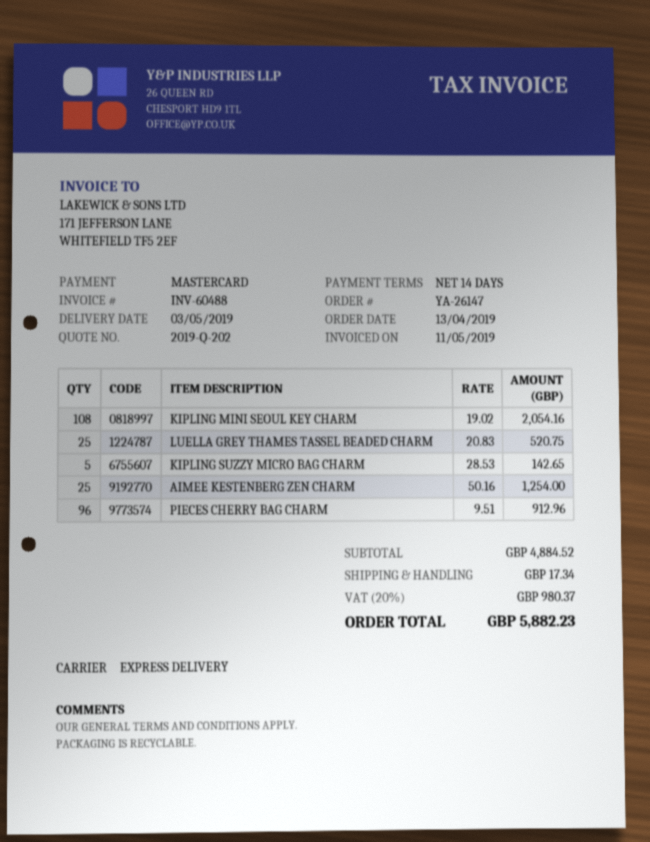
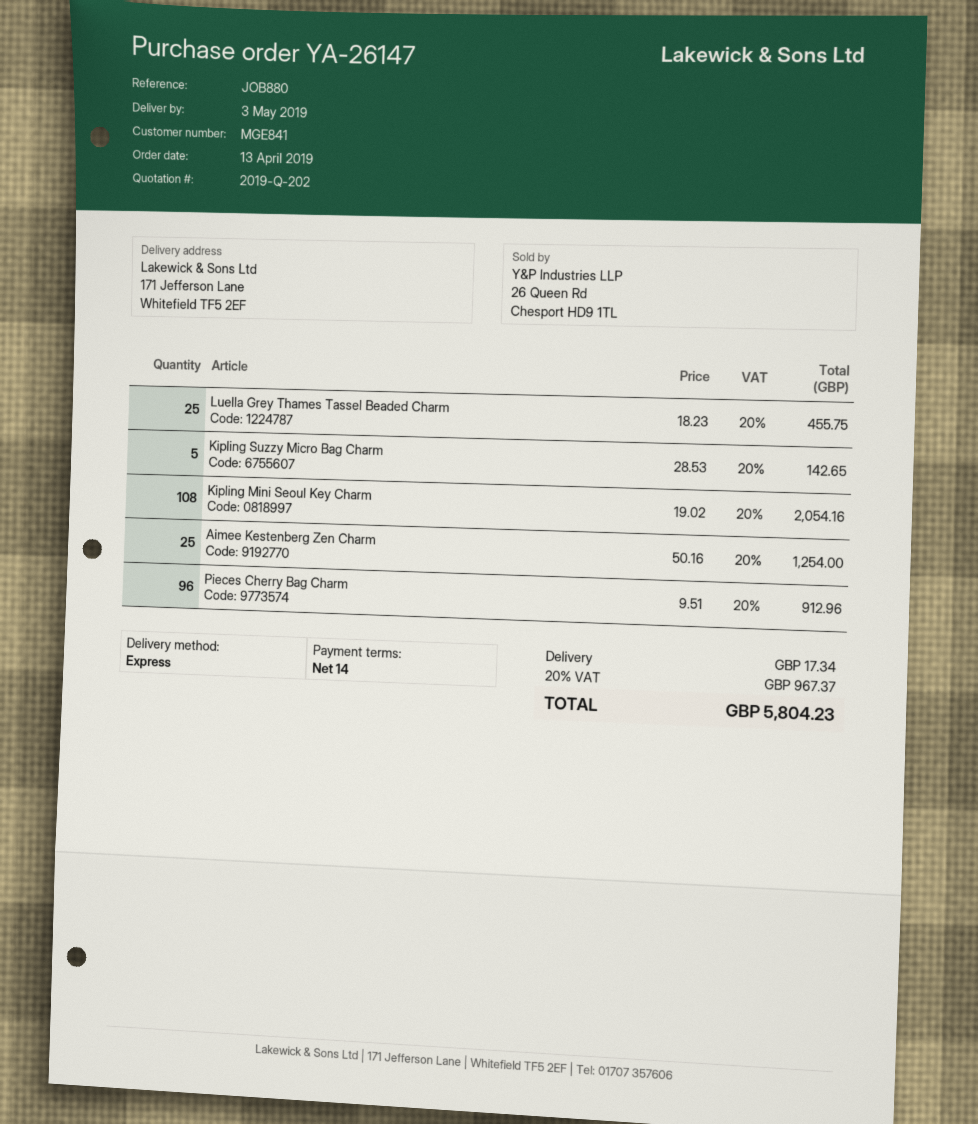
LUELLA GREY THAMES TASSEL BEADED CHARM: 25 x 20.83 = 520.75 -> 25 x 18.23 = 455.75
tax: 20% = 980.37 -> 20% = 967.37
total: 5882.23 -> 5804.23

